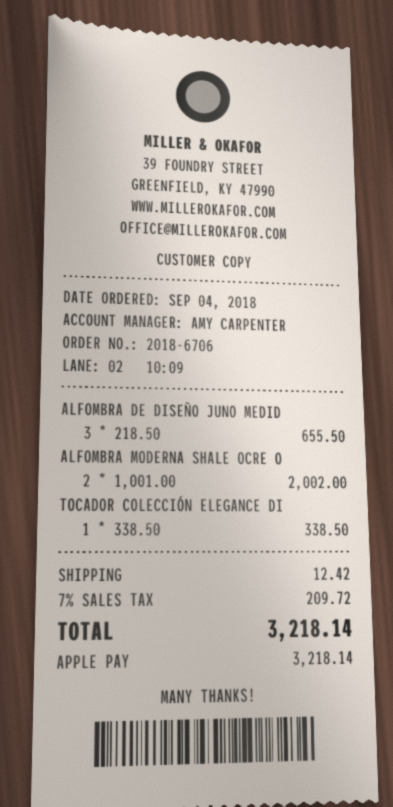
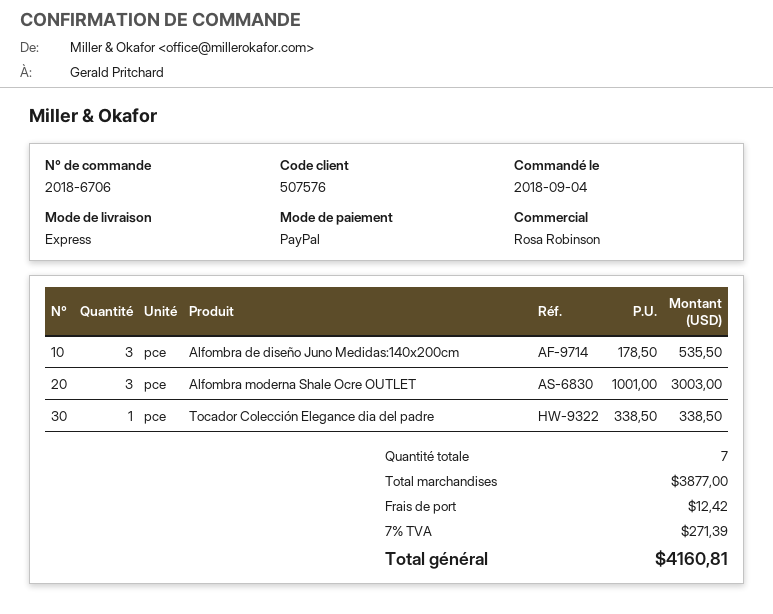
sales rep: AMY CARPENTER -> Rosa Robinson
payment method: Apple Pay -> PayPal
ALFOMBRA DE DISEÑO JUNO MEDID: 3 x 218.50 = 655.50 -> 3 x 178.50 = 535.50
ALFOMBRA MODERNA SHALE OCRE O: 2 x 1001.00 = 2002.00 -> 3 x 1001.00 = 3003.00
tax: 7% = 209.72 -> 7% = 271.39
total: 3218.14 -> 4160.81

